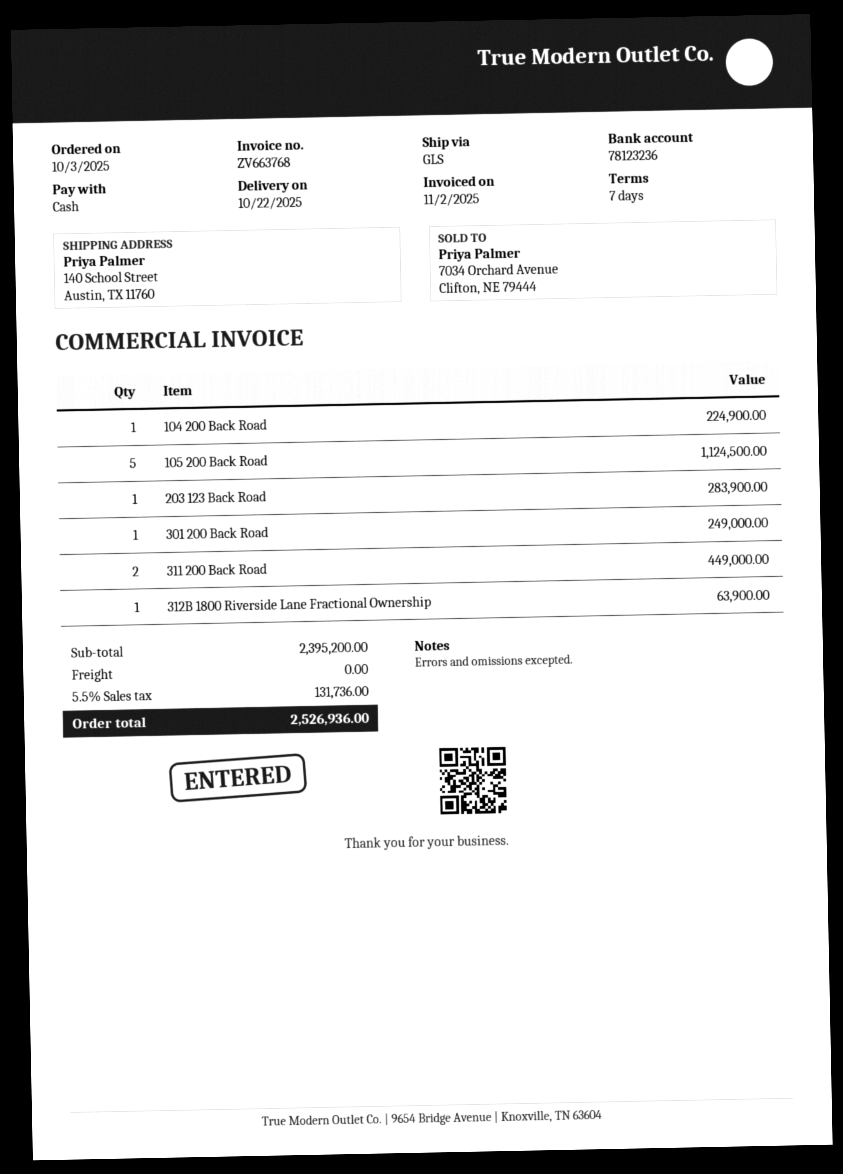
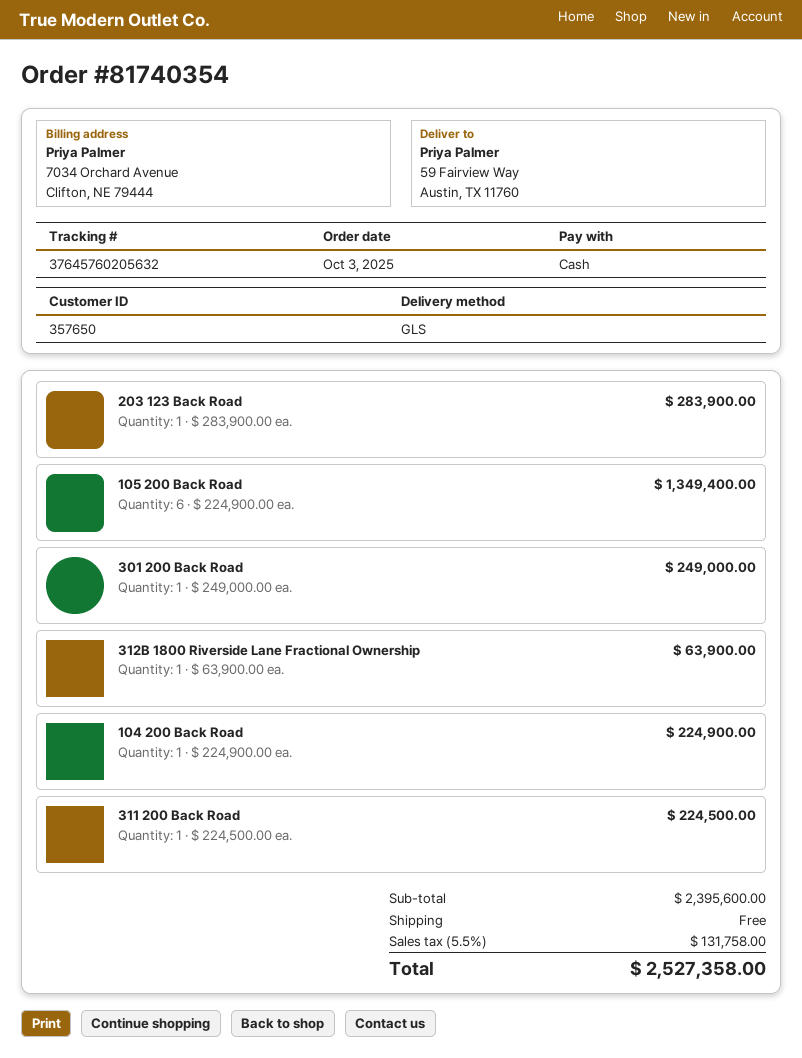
ship to: 140 School Street, Austin, TX 11760 -> 59 Fairview Way, Austin, TX 11760
105 200 Back Road: 5 for 1124500.00 -> 6 for 1349400.00
311 200 Back Road: 2 for 449000.00 -> 1 for 224500.00
subtotal: 2395200.00 -> 2395600.00
tax: 5.5% = 131736.00 -> 5.5% = 131758.00
total: 2526936.00 -> 2527358.00

